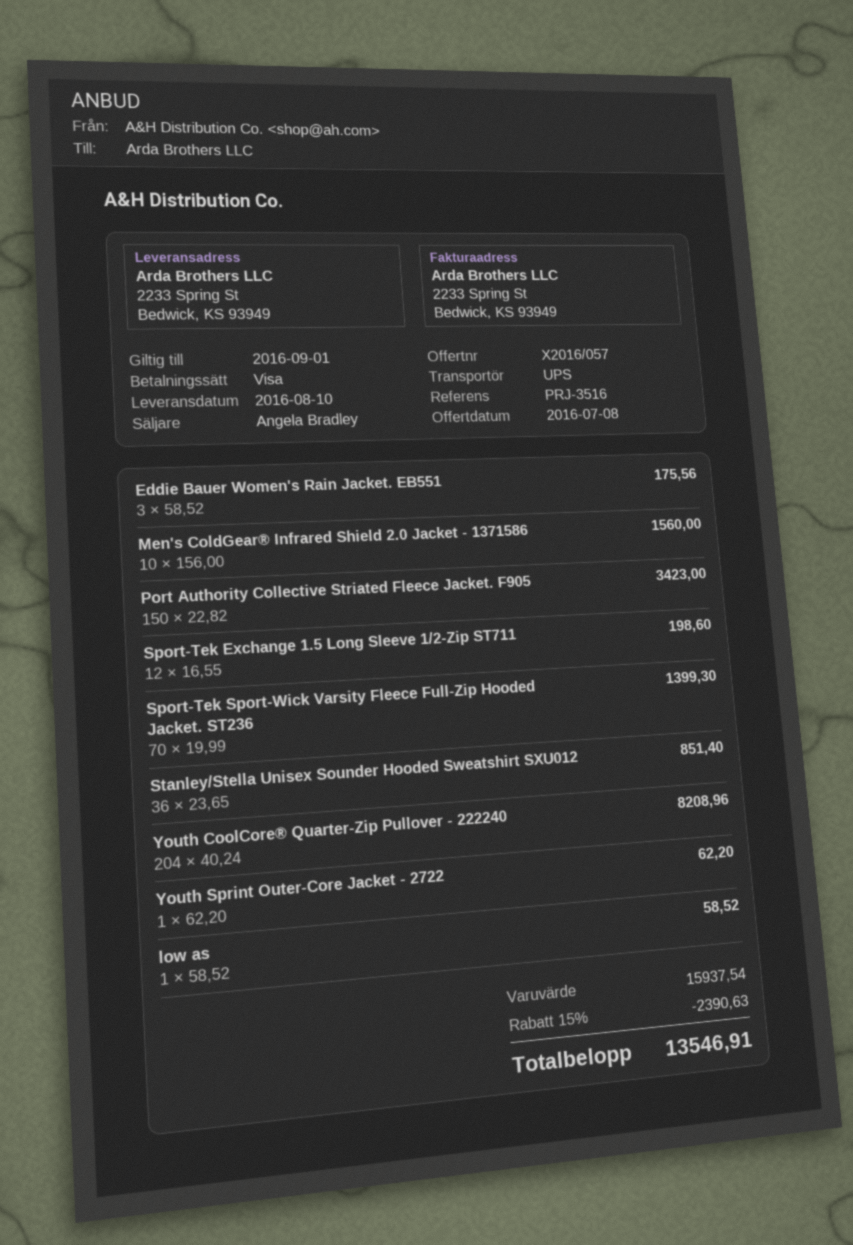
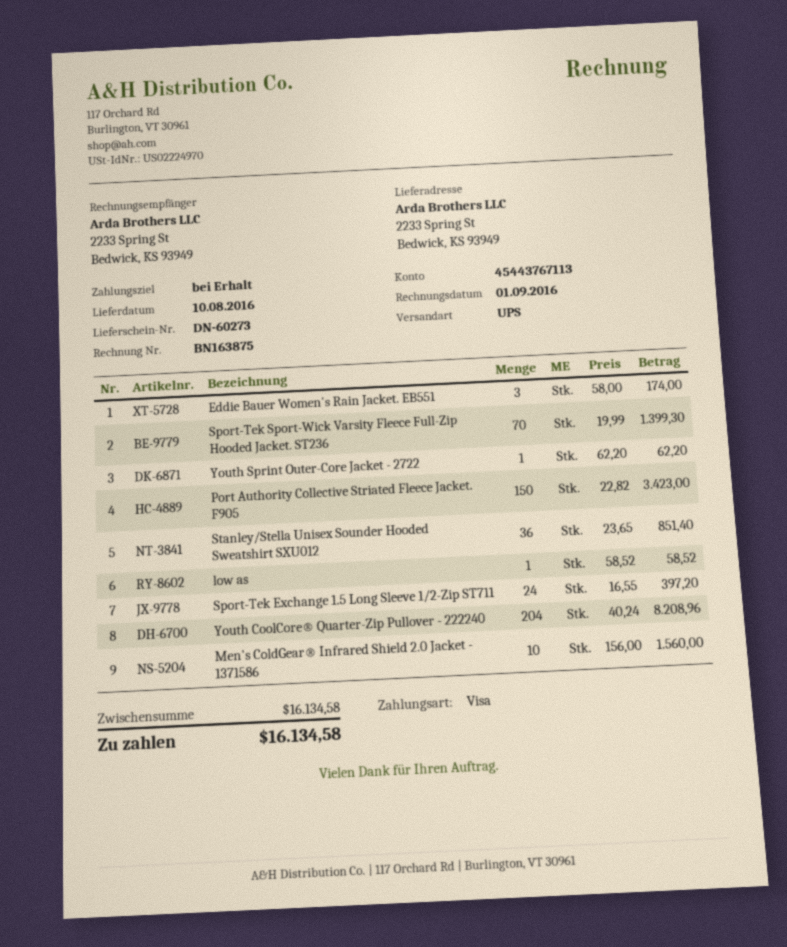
Eddie Bauer Women's Rain Jacket. EB551: 3 x 58.52 = 175.56 -> 3 x 58.00 = 174.00
Sport-Tek Exchange 1.5 Long Sleeve 1/2-Zip ST711: 12 x 16.55 = 198.60 -> 24 x 16.55 = 397.20
subtotal: 15937.54 -> 16134.58
discount: 15% = 2390.63 -> none
total: 13546.91 -> 16134.58

